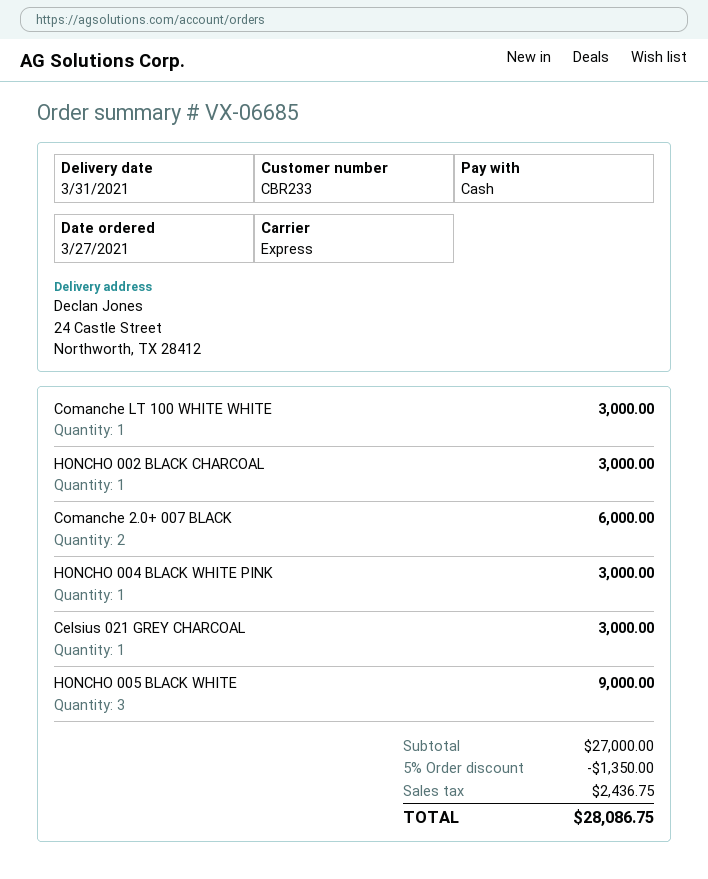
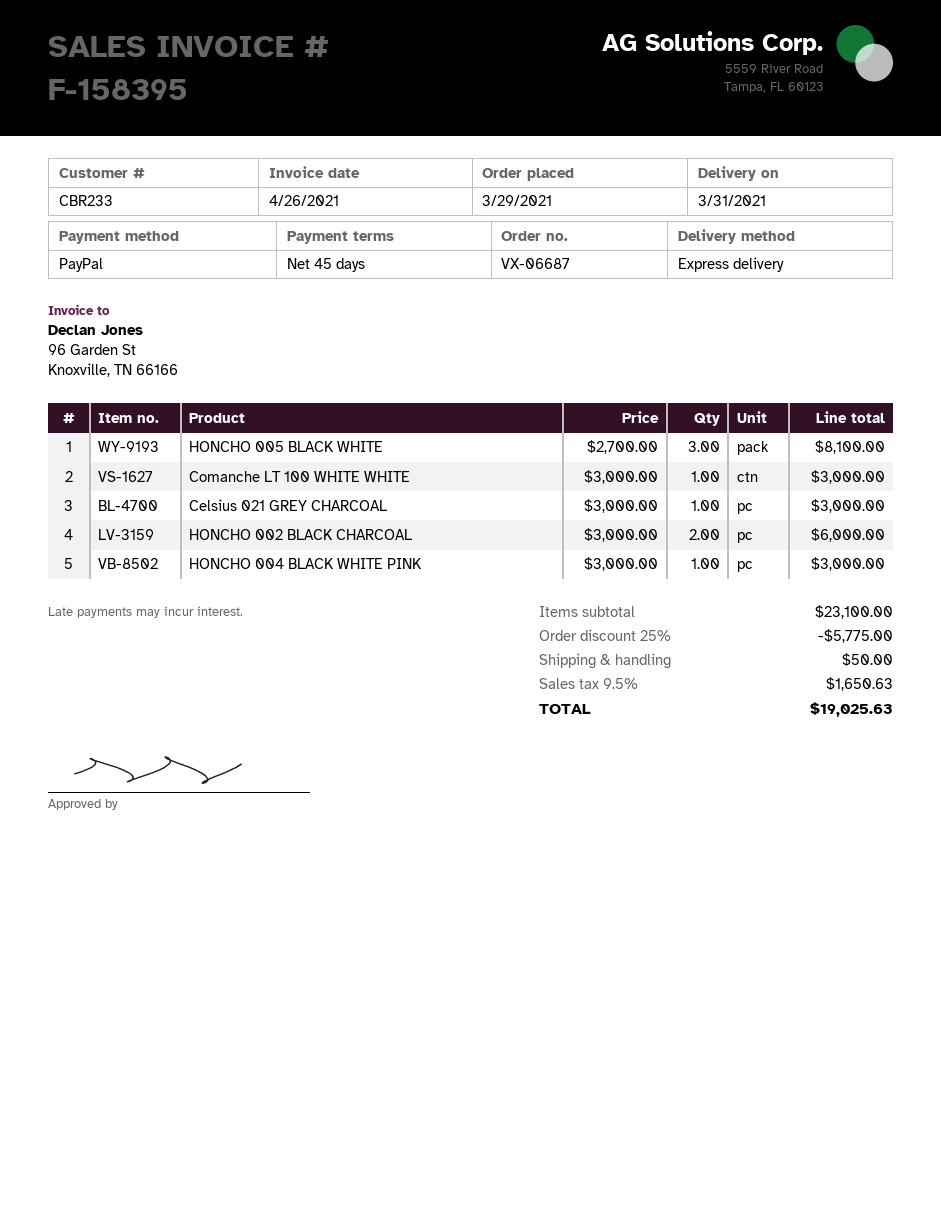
order number: VX-06685 -> VX-06687
order date: 2021-03-27 -> 2021-03-29
payment method: cash -> PayPal
HONCHO 002 BLACK CHARCOAL: 1 for 3000.00 -> 2 for 6000.00
Comanche 2.0+ 007 BLACK: 2 for 6000.00 -> none
HONCHO 005 BLACK WHITE: 3 for 9000.00 -> 3 for 8100.00
subtotal: 27000.00 -> 23100.00
discount: 5% = 1350.00 -> 25% = 5775.00
shipping: none -> 50.00
tax: 2436.75 -> 1650.63
total: 28086.75 -> 19025.63

